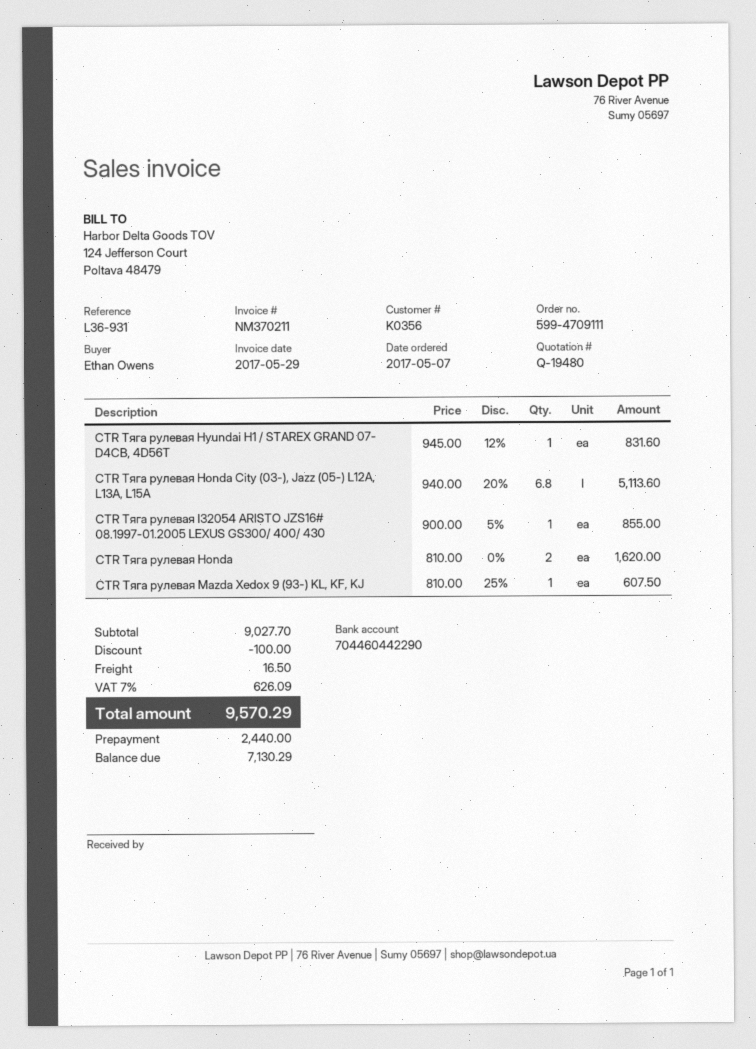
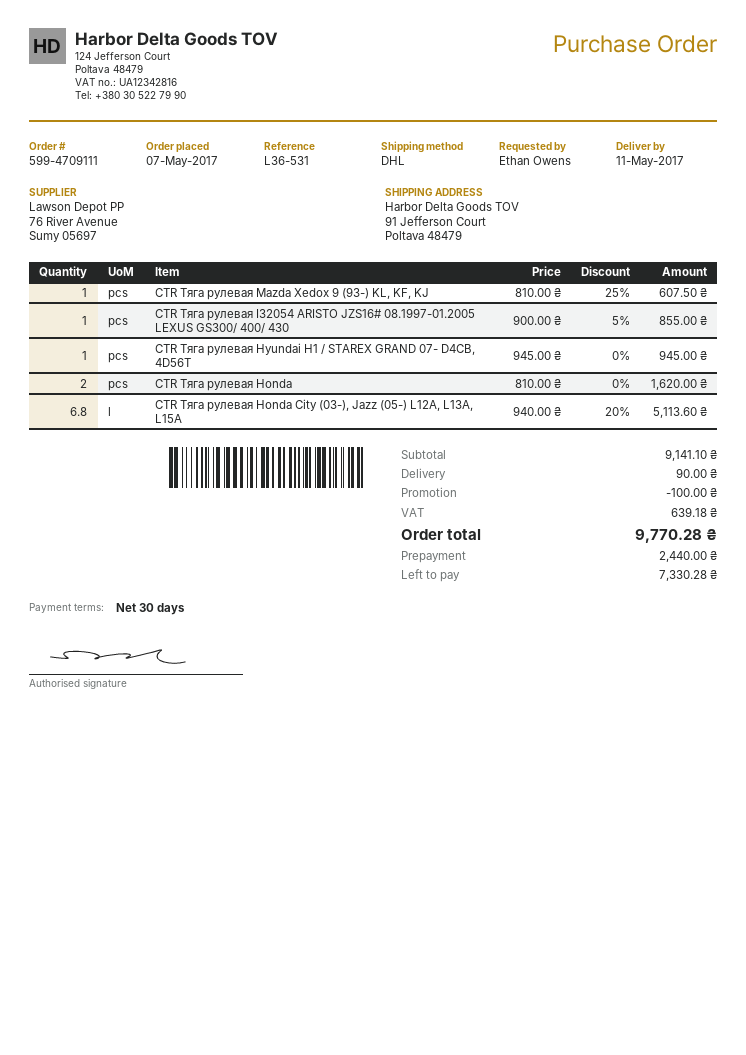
reference: L36-931 -> L36-531
CTR Тяга рулевая Hyundai H1 / STAREX GRAND 07- D4CB, 4D56T: 1 x 945.00 - 12% = 831.60 -> 1 x 945.00 = 945.00
subtotal: 9027.70 -> 9141.10
shipping: 16.50 -> 90.00
tax: 626.09 -> 639.18
total: 9570.29 -> 9770.28
balance: 7130.29 -> 7330.28

